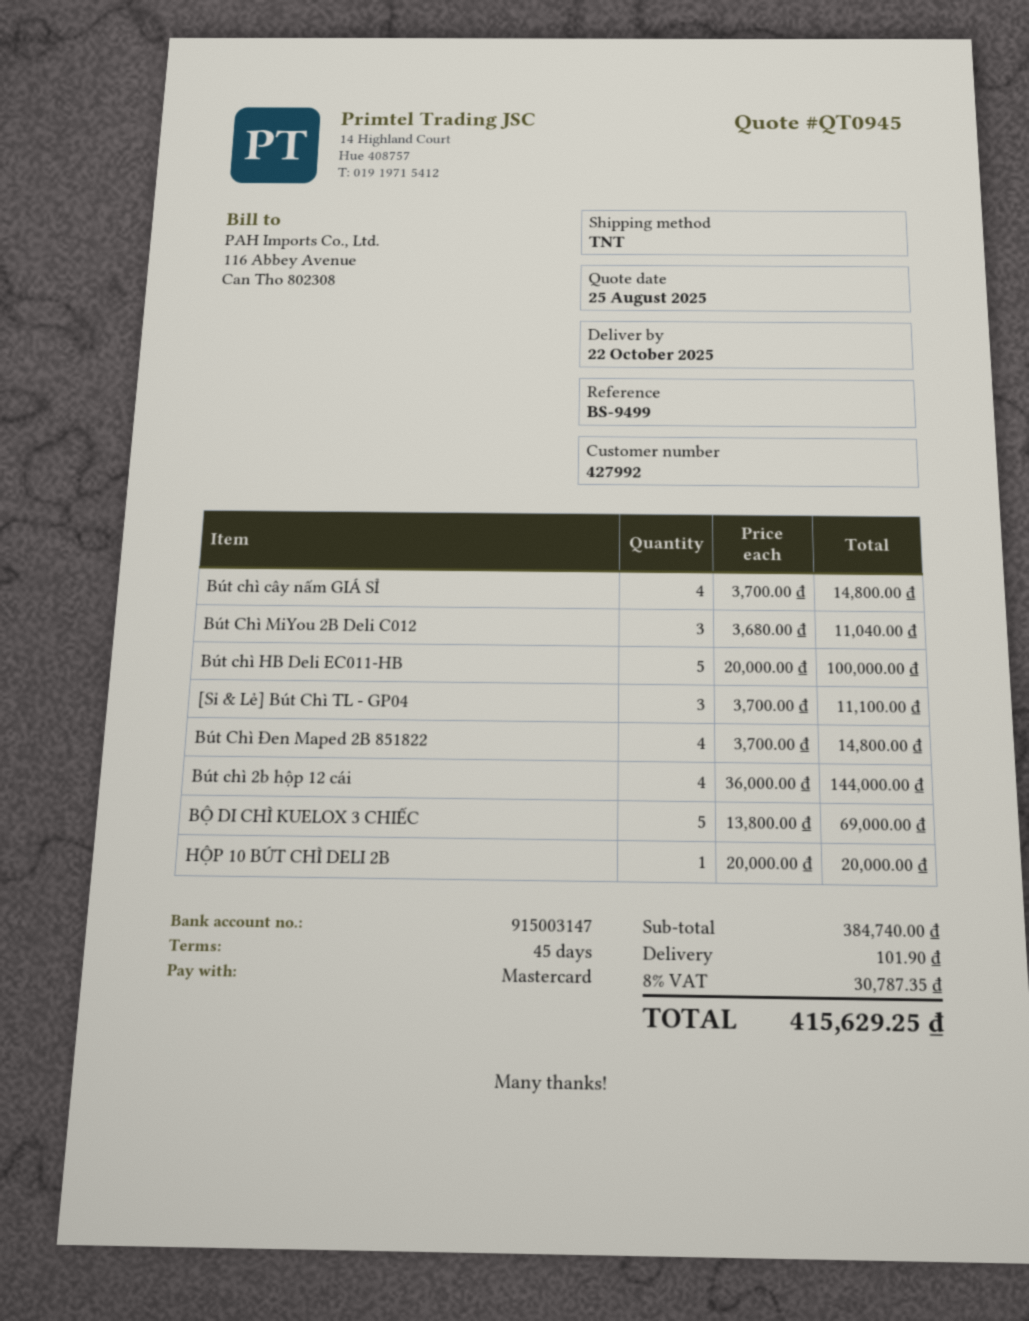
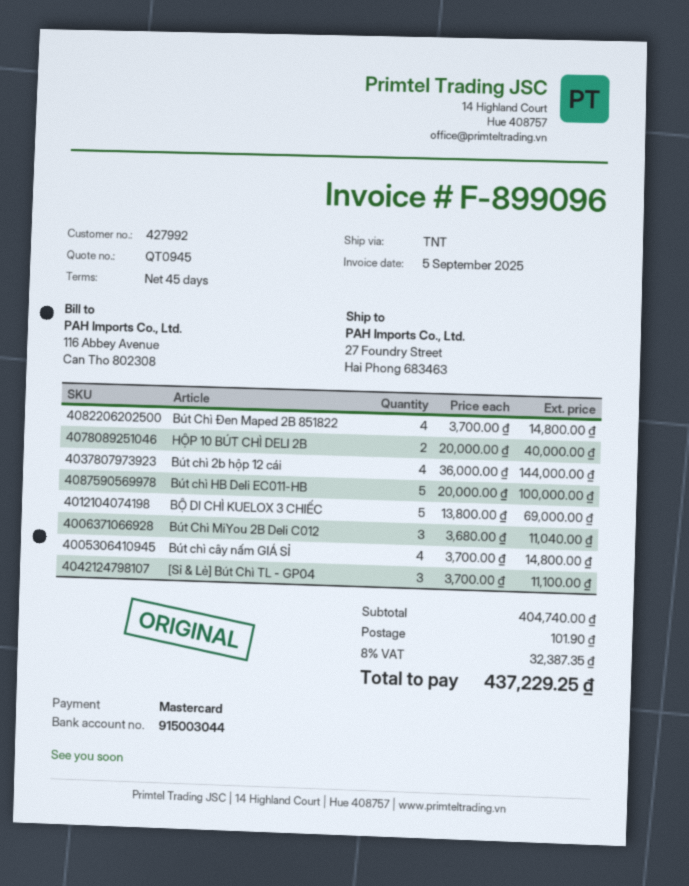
bank account: 915003147 -> 915003044
HỘP 10 BÚT CHÌ DELI 2B: 1 x 20000.00 = 20000.00 -> 2 x 20000.00 = 40000.00
subtotal: 384740.00 -> 404740.00
tax: 8% = 30787.35 -> 8% = 32387.35
total: 415629.25 -> 437229.25

